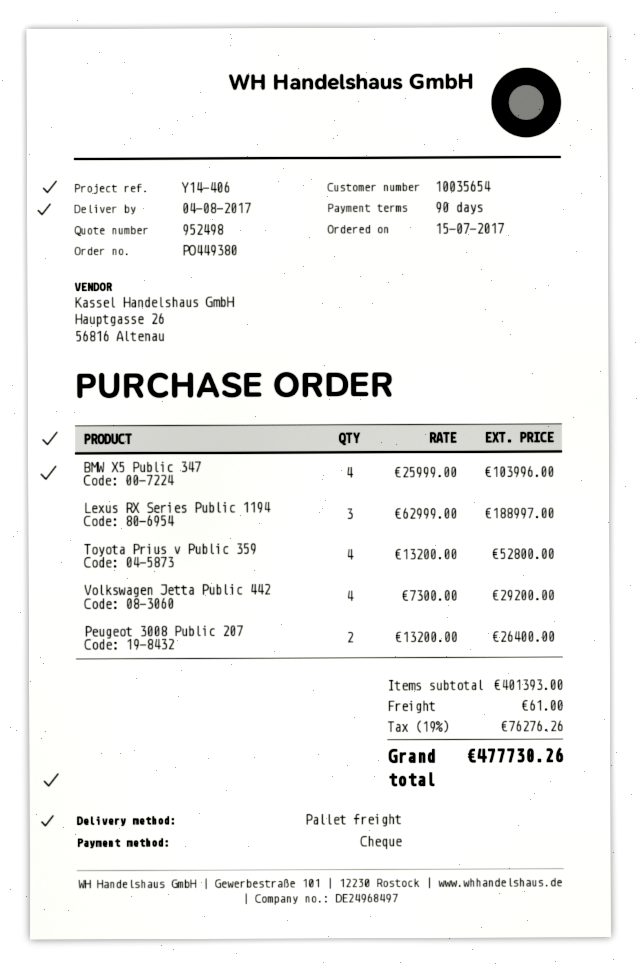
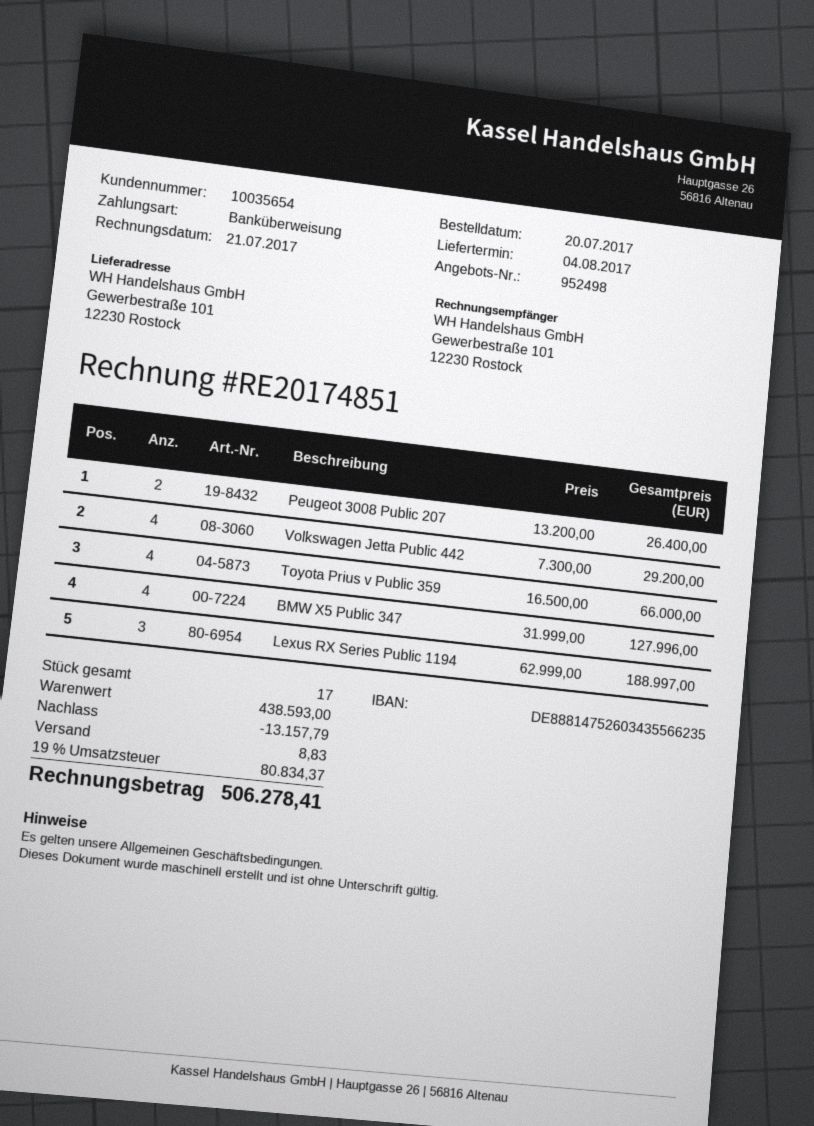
order date: 2017-07-15 -> 2017-07-20
payment method: cheque -> bank transfer
BMW X5 Public 347: 4 x 25999.00 = 103996.00 -> 4 x 31999.00 = 127996.00
Toyota Prius v Public 359: 4 x 13200.00 = 52800.00 -> 4 x 16500.00 = 66000.00
subtotal: 401393.00 -> 438593.00
discount: none -> 13157.79
shipping: 61.00 -> 8.83
tax: 19% = 76276.26 -> 19% = 80834.37
total: 477730.26 -> 506278.41

